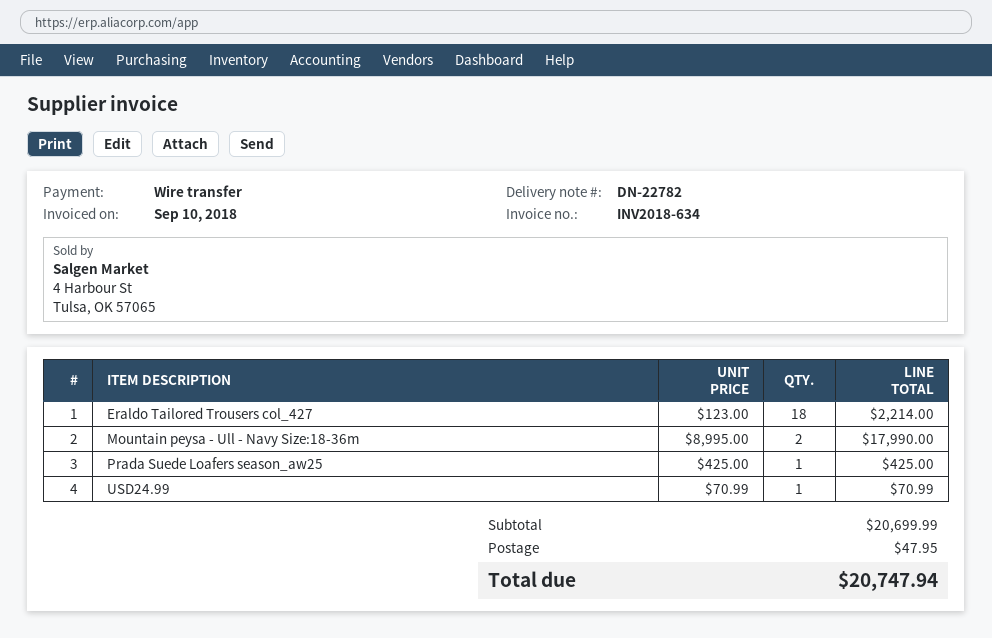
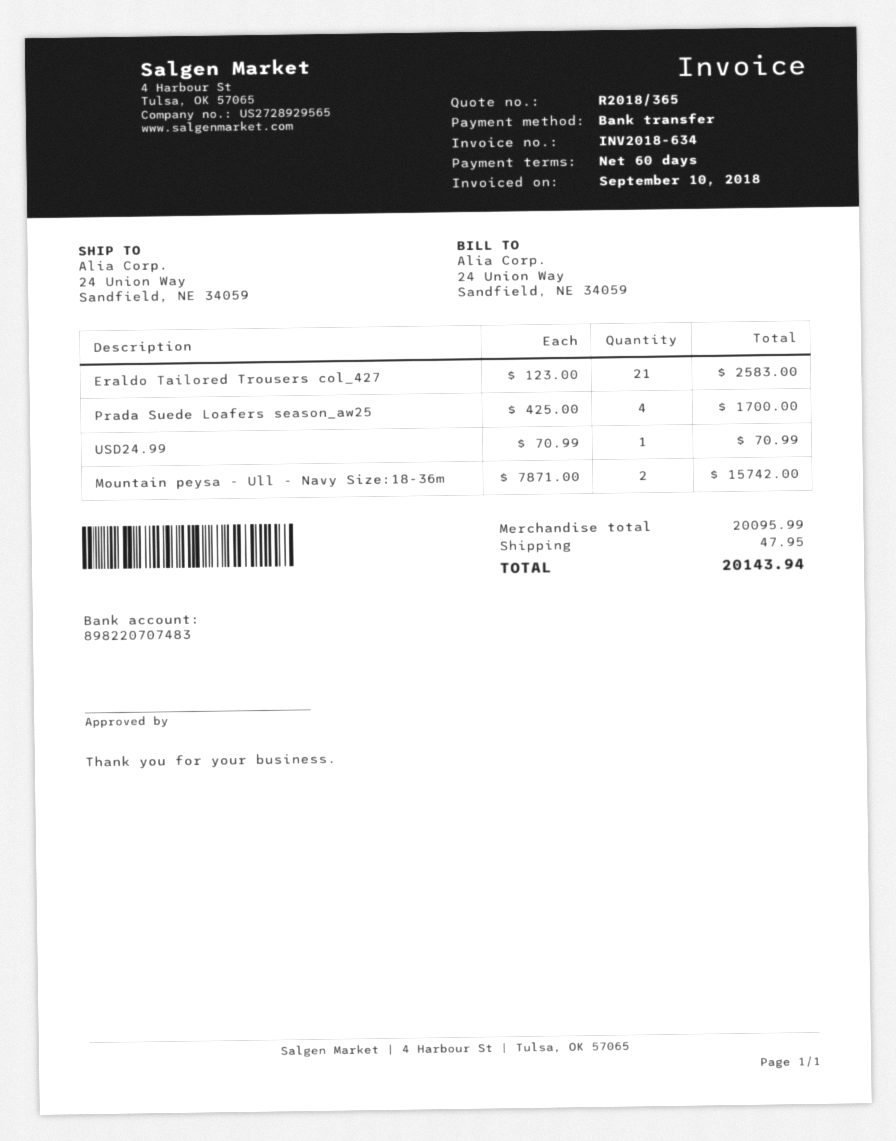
Eraldo Tailored Trousers col_427: 18 x 123.00 = 2214.00 -> 21 x 123.00 = 2583.00
Mountain peysa - Ull - Navy Size:18-36m: 2 x 8995.00 = 17990.00 -> 2 x 7871.00 = 15742.00
Prada Suede Loafers season_aw25: 1 x 425.00 = 425.00 -> 4 x 425.00 = 1700.00
subtotal: 20699.99 -> 20095.99
total: 20747.94 -> 20143.94

